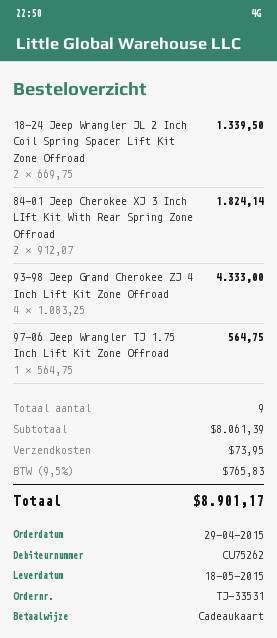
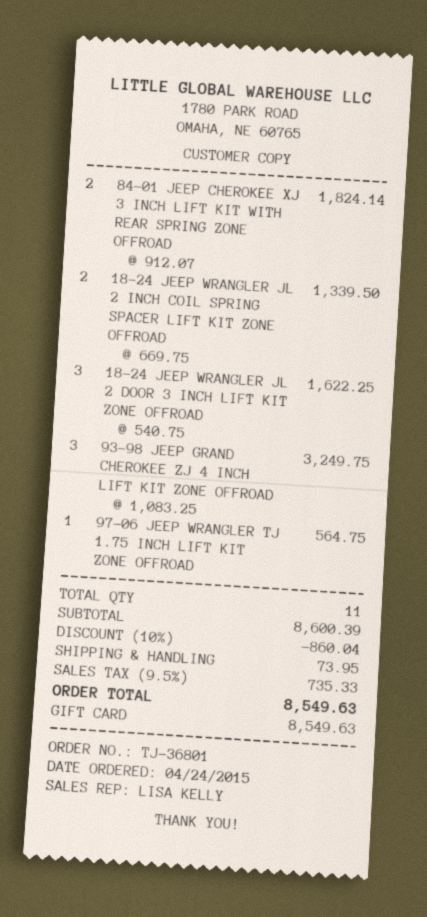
order number: TJ-33531 -> TJ-36801
order date: 2015-04-29 -> 2015-04-24
93-98 Jeep Grand Cherokee ZJ 4 Inch Lift Kit Zone Offroad: 4 x 1083.25 = 4333.00 -> 3 x 1083.25 = 3249.75
18-24 JEEP WRANGLER JL 2 DOOR 3 INCH LIFT KIT ZONE OFFROAD: none -> 3 x 540.75 = 1622.25
total quantity: 9 -> 11
subtotal: 8061.39 -> 8600.39
discount: none -> 10% = 860.04
tax: 9.5% = 765.83 -> 9.5% = 735.33
total: 8901.17 -> 8549.63

